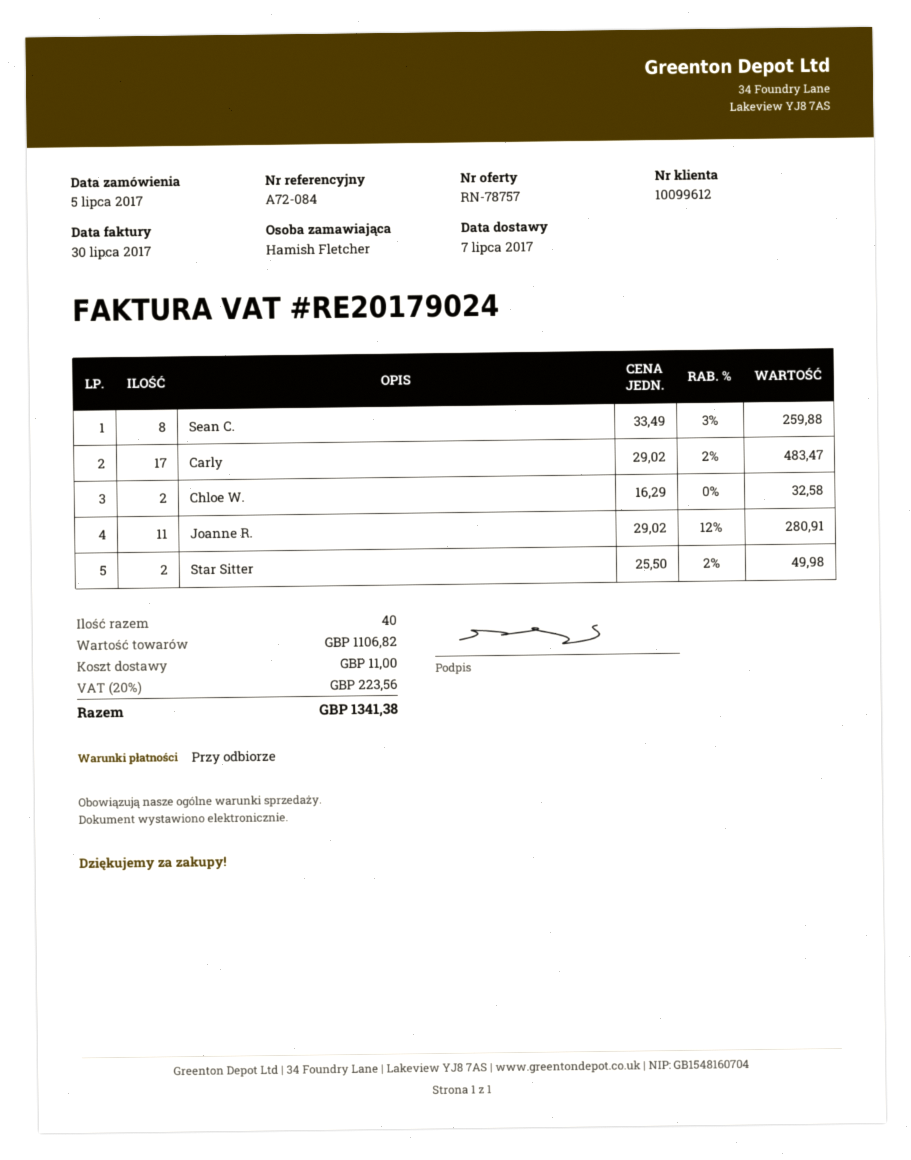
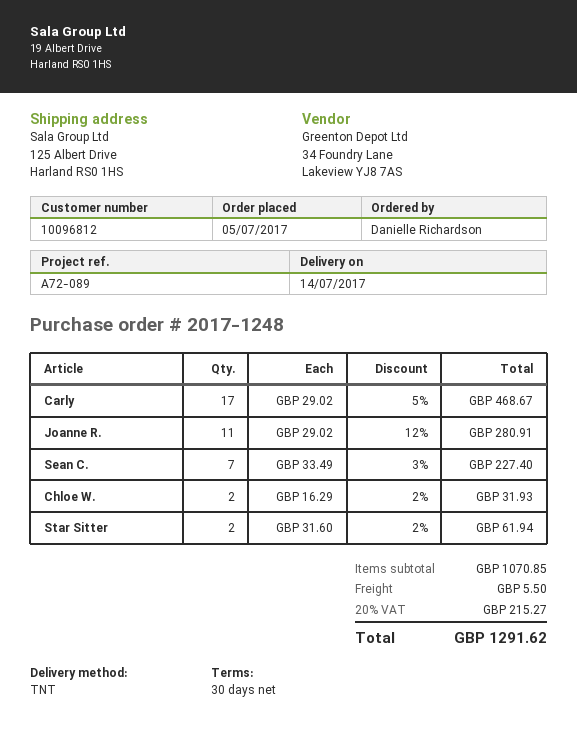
delivery date: 2017-07-07 -> 2017-07-14
payment terms: on receipt -> 30 days
customer number: 10099612 -> 10096812
reference: A72-084 -> A72-089
ordered by: Hamish Fletcher -> Danielle Richardson
Sean C.: 8 x 33.49 - 3% = 259.88 -> 7 x 33.49 - 3% = 227.40
Carly: 17 x 29.02 - 2% = 483.47 -> 17 x 29.02 - 5% = 468.67
Chloe W.: 2 x 16.29 = 32.58 -> 2 x 16.29 - 2% = 31.93
Star Sitter: 2 x 25.50 - 2% = 49.98 -> 2 x 31.60 - 2% = 61.94
subtotal: 1106.82 -> 1070.85
shipping: 11.00 -> 5.50
tax: 20% = 223.56 -> 20% = 215.27
total: 1341.38 -> 1291.62

